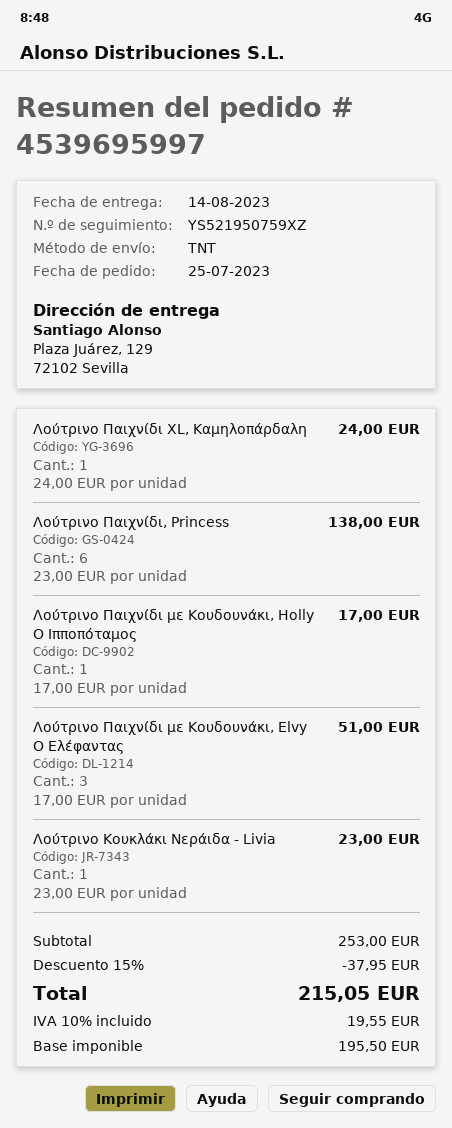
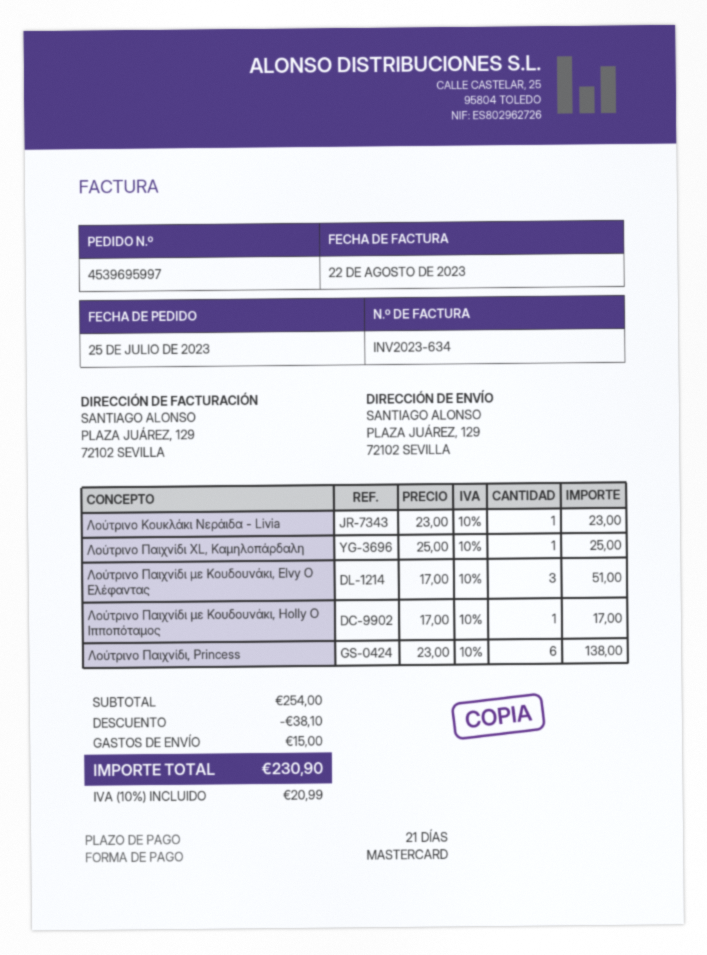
Λούτρινο Παιχνίδι XL, Καμηλοπάρδαλη: 1 x 24.00 = 24.00 -> 1 x 25.00 = 25.00
subtotal: 253.00 -> 254.00
discount: 37.95 -> 38.10
shipping: none -> 15.00
tax: 10% = 19.55 -> 10% = 20.99
total: 215.05 -> 230.90

